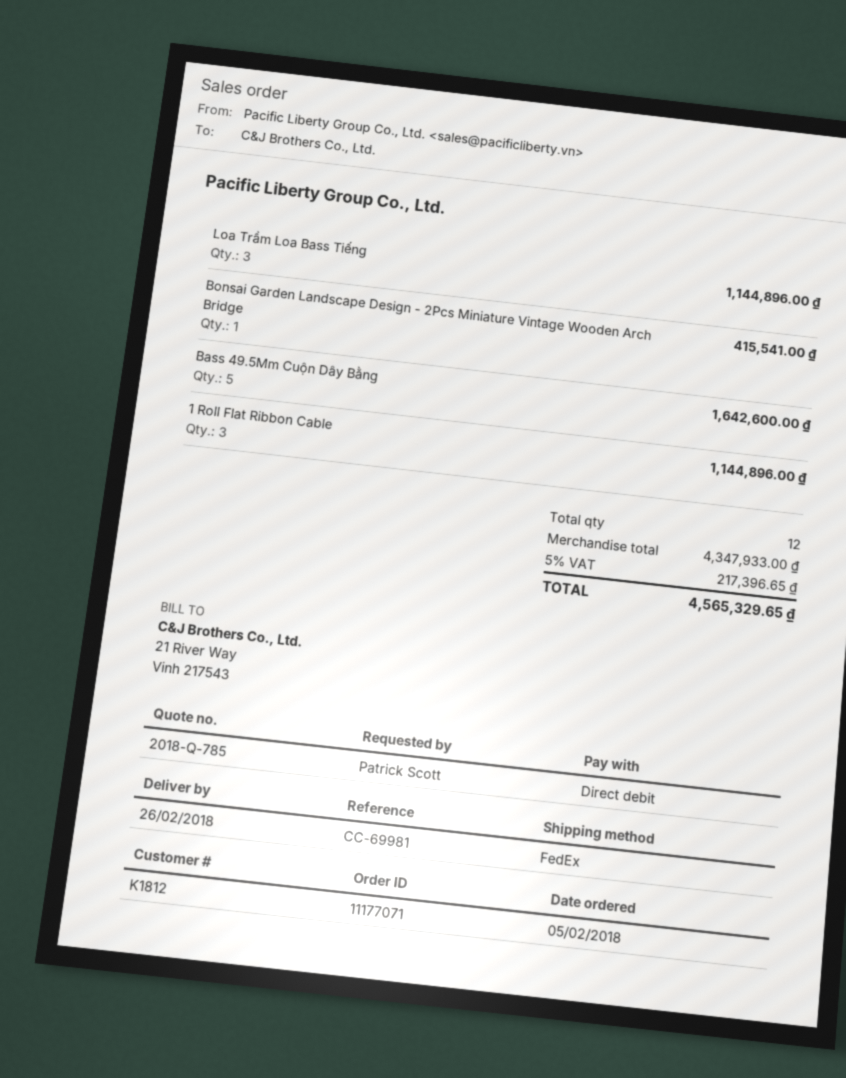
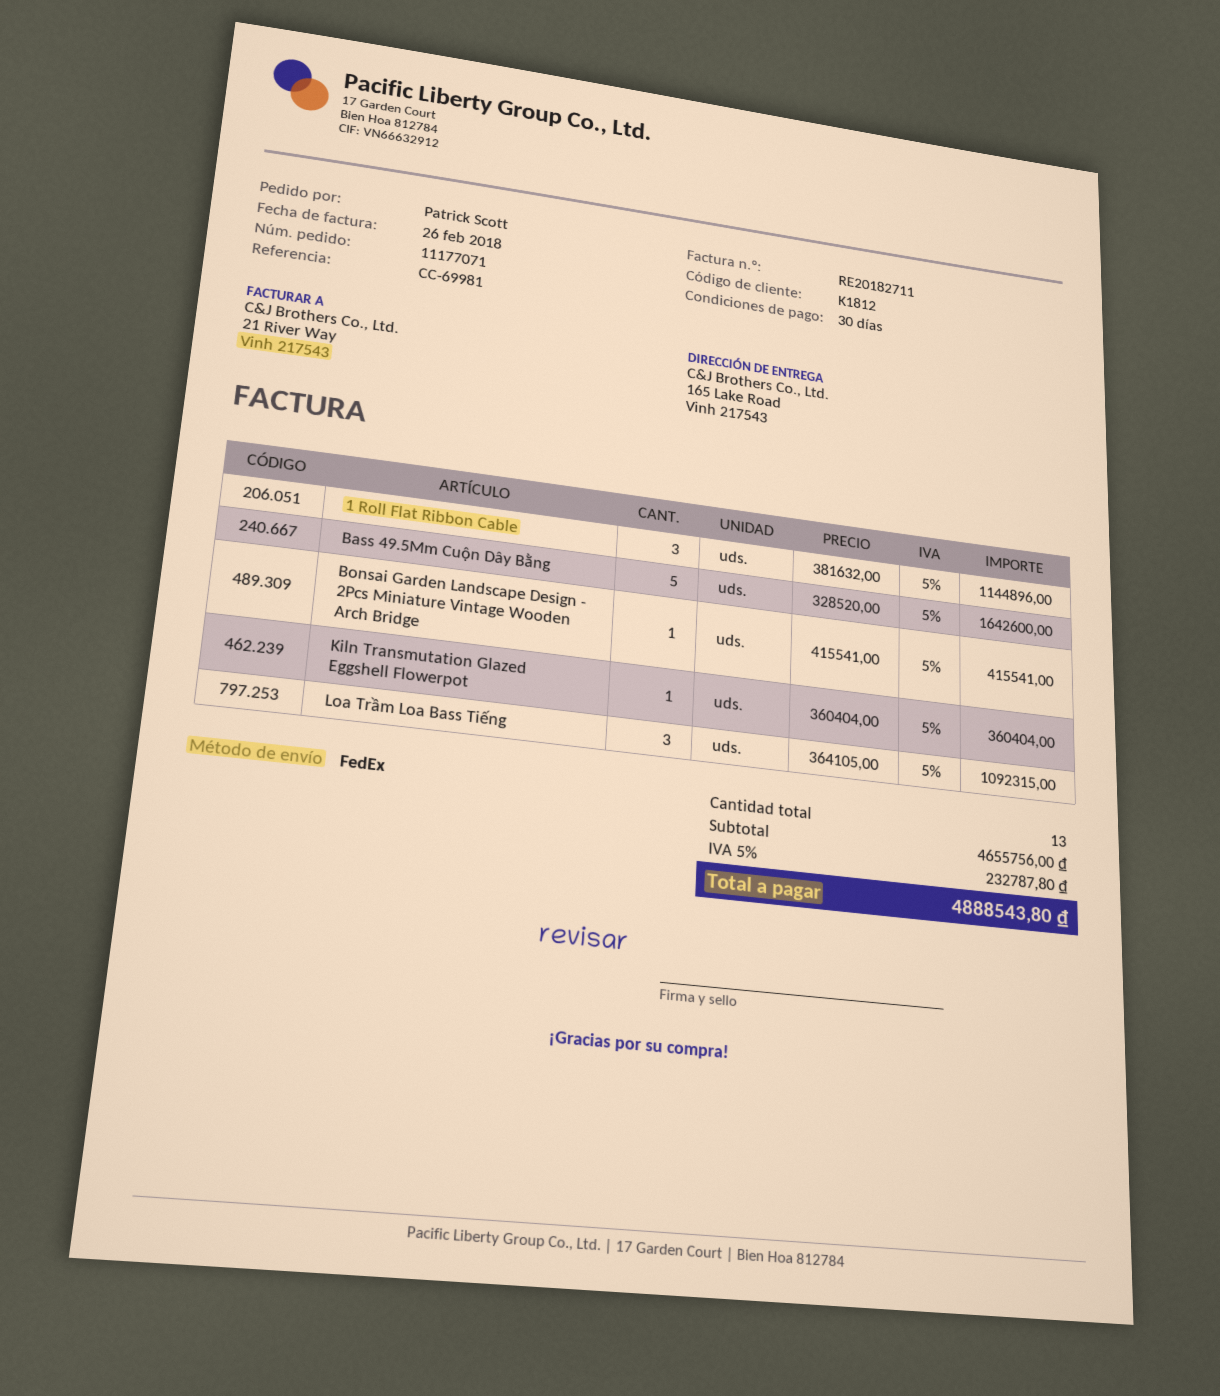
Loa Trầm Loa Bass Tiếng: 3 for 1144896.00 -> 3 for 1092315.00
Kiln Transmutation Glazed Eggshell Flowerpot: none -> 1 for 360404.00
total quantity: 12 -> 13
subtotal: 4347933.00 -> 4655756.00
tax: 5% = 217396.65 -> 5% = 232787.80
total: 4565329.65 -> 4888543.80

